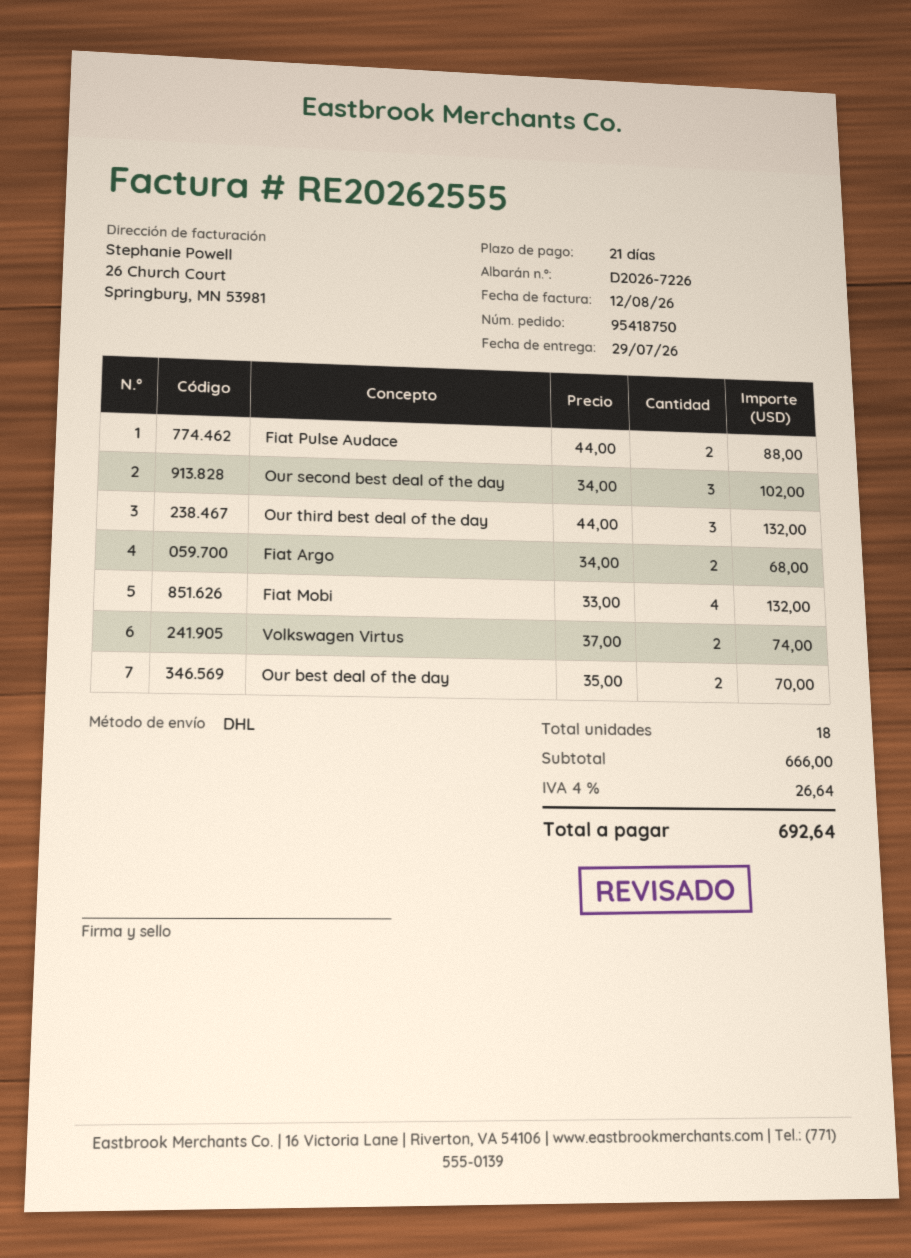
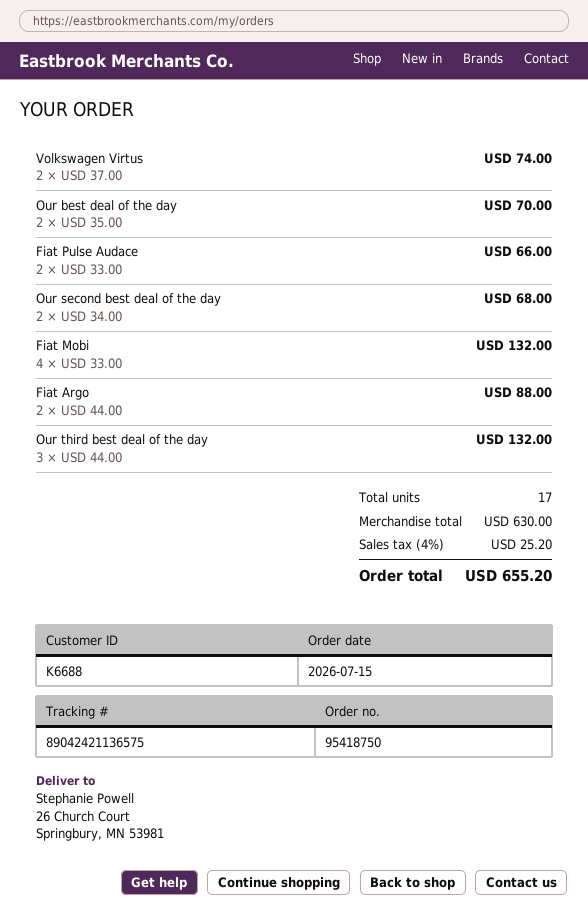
Fiat Pulse Audace: 2 x 44.00 = 88.00 -> 2 x 33.00 = 66.00
Our second best deal of the day: 3 x 34.00 = 102.00 -> 2 x 34.00 = 68.00
Fiat Argo: 2 x 34.00 = 68.00 -> 2 x 44.00 = 88.00
total quantity: 18 -> 17
subtotal: 666.00 -> 630.00
tax: 4% = 26.64 -> 4% = 25.20
total: 692.64 -> 655.20

